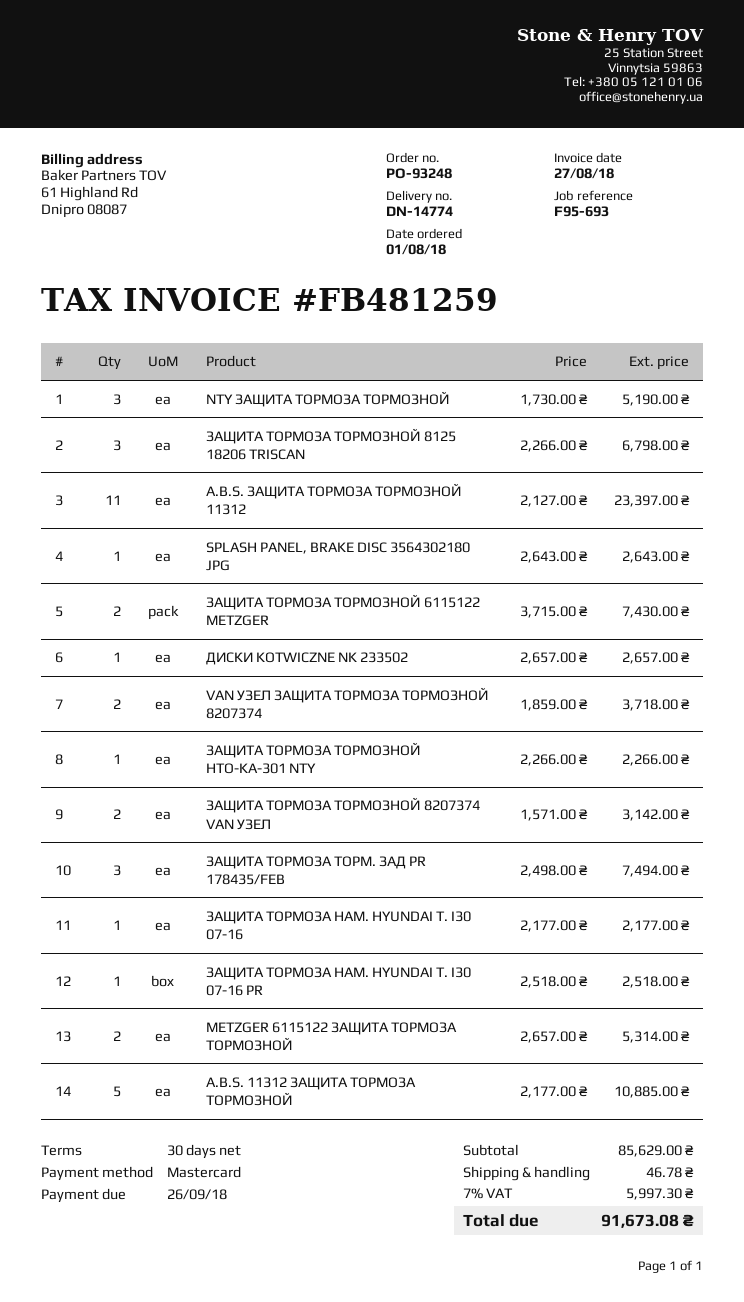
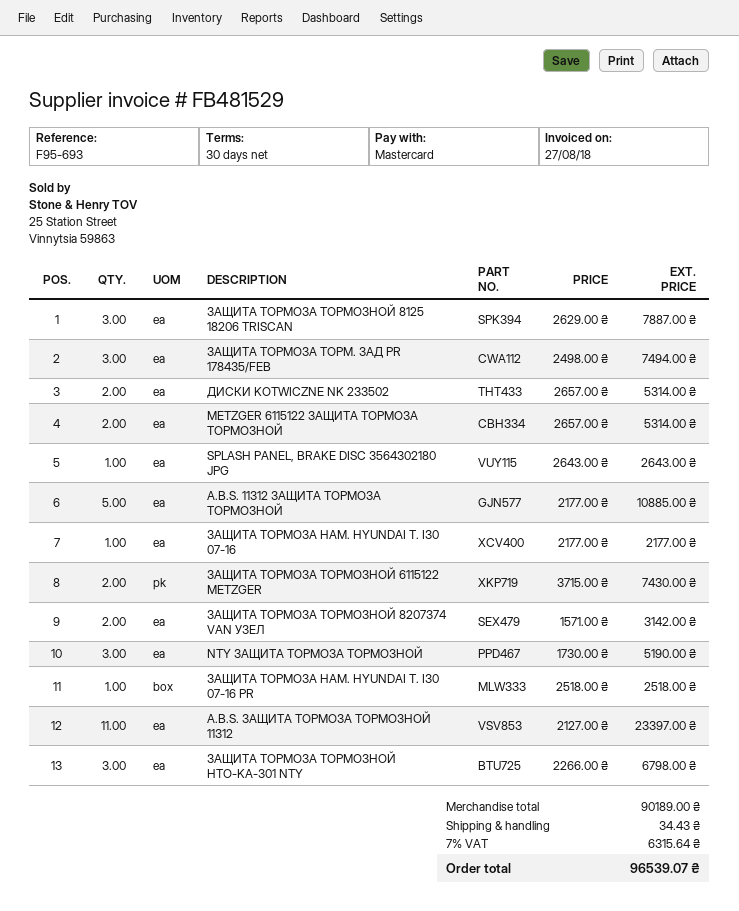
invoice number: FB481259 -> FB481529
ЗАЩИТА ТОРМОЗА ТОРМОЗНОЙ 8125 18206 TRISCAN: 3 x 2266.00 = 6798.00 -> 3 x 2629.00 = 7887.00
ДИСКИ KOTWICZNE NK 233502: 1 x 2657.00 = 2657.00 -> 2 x 2657.00 = 5314.00
VAN УЗЕЛ ЗАЩИТА ТОРМОЗА ТОРМОЗНОЙ 8207374: 2 x 1859.00 = 3718.00 -> none
ЗАЩИТА ТОРМОЗА ТОРМОЗНОЙ HTO-KA-301 NTY: 1 x 2266.00 = 2266.00 -> 3 x 2266.00 = 6798.00
subtotal: 85629.00 -> 90189.00
shipping: 46.78 -> 34.43
tax: 7% = 5997.30 -> 7% = 6315.64
total: 91673.08 -> 96539.07

